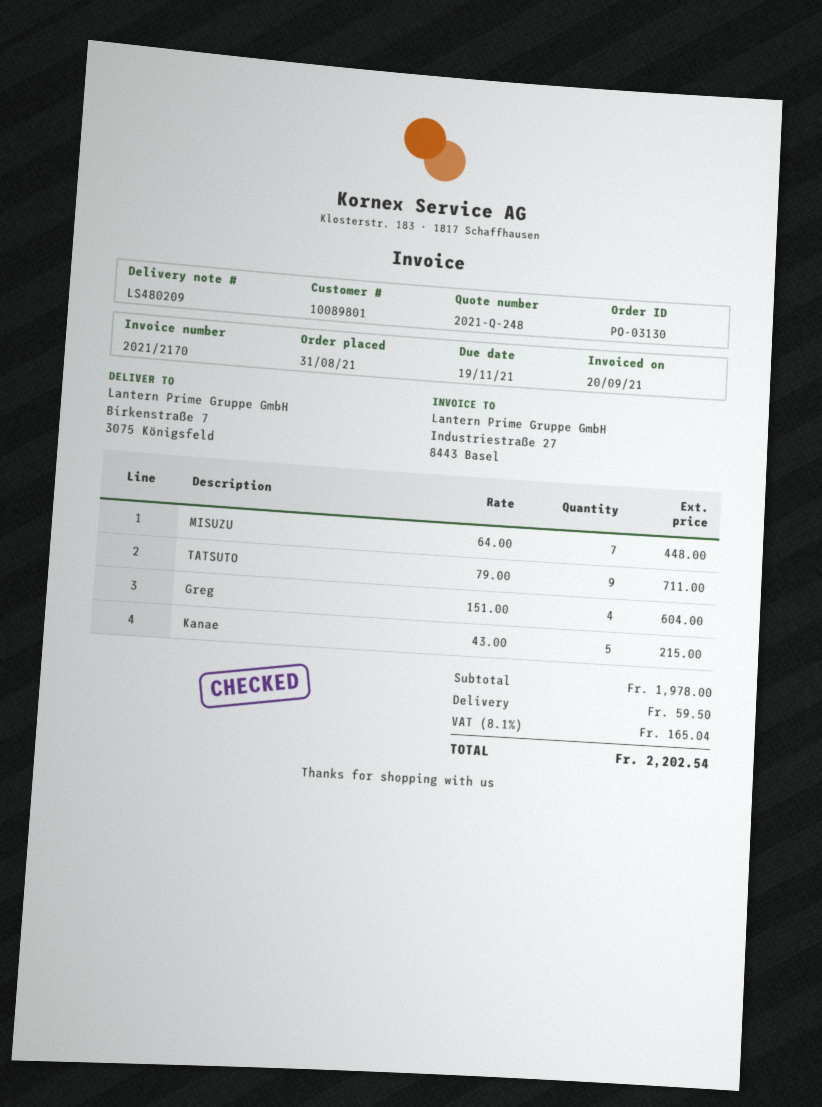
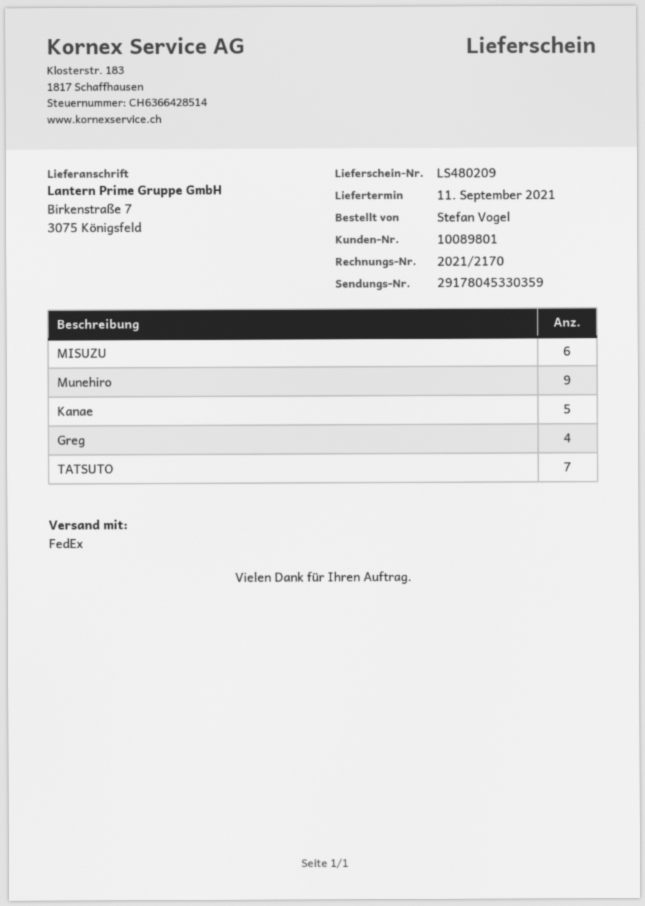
MISUZU: 7 -> 6
TATSUTO: 9 -> 7
Munehiro: none -> 9

